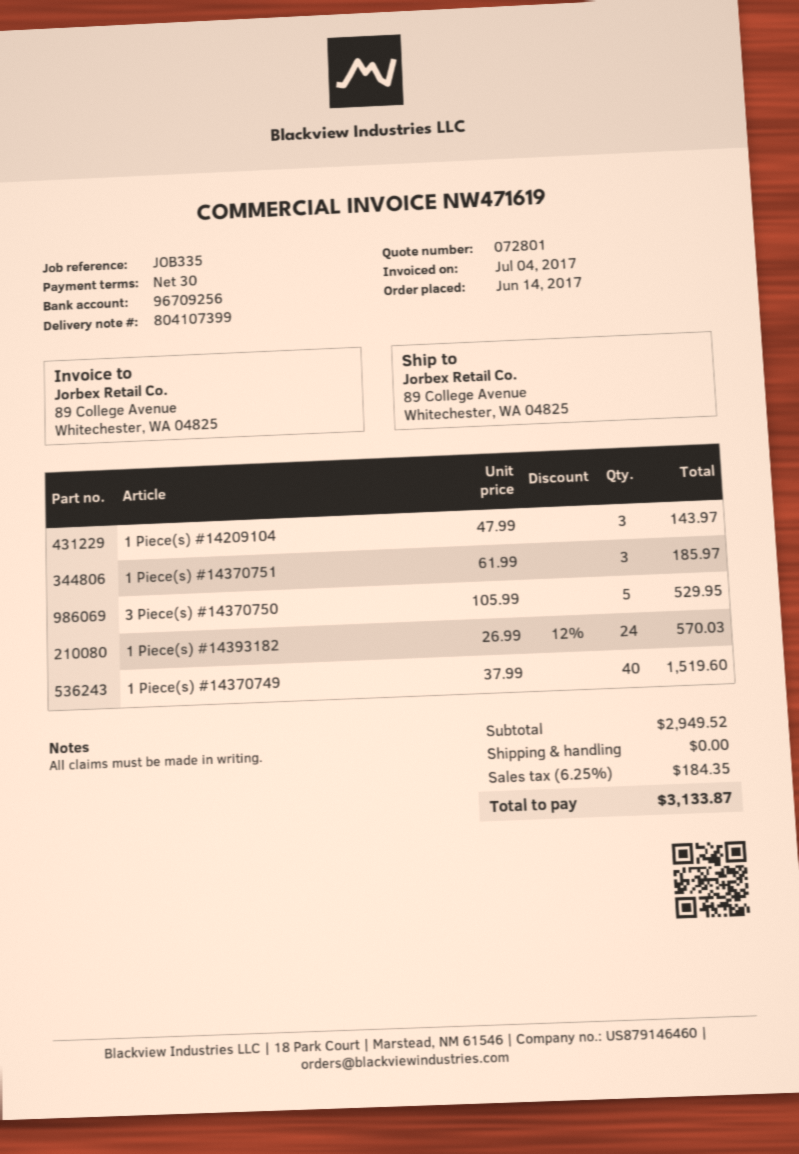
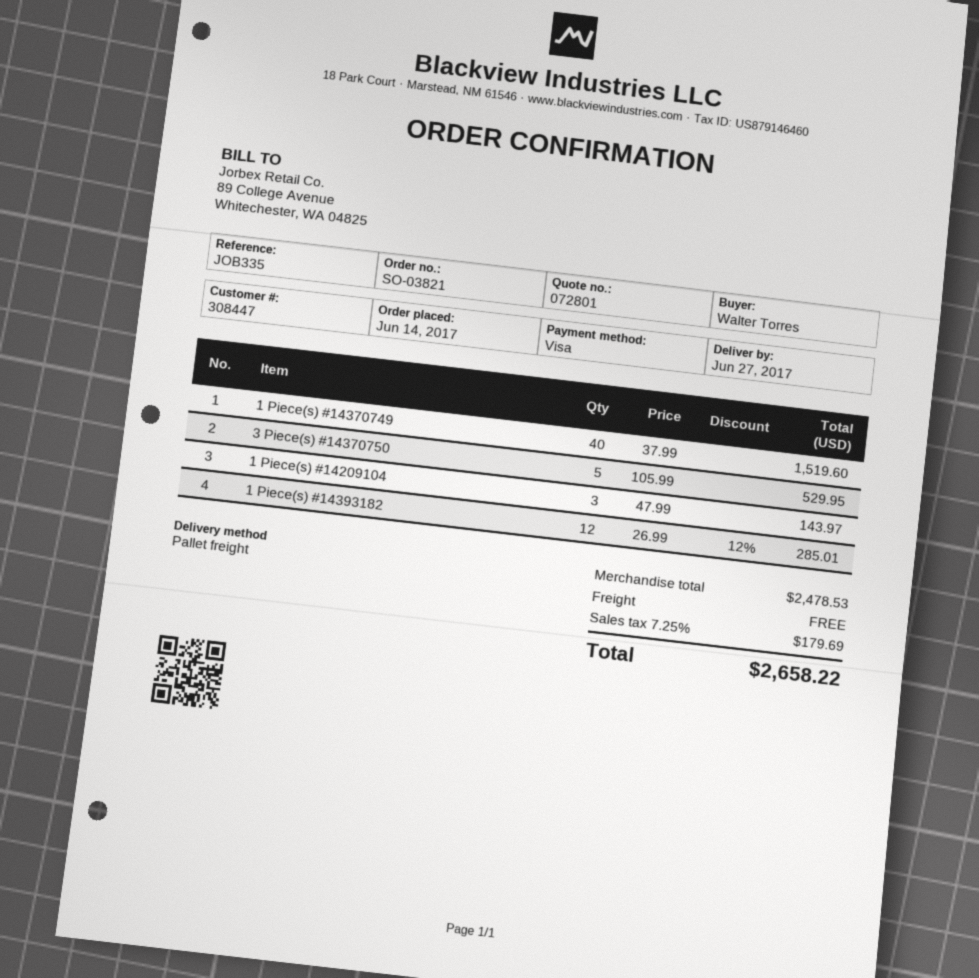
1 Piece(s) #14370751: 3 x 61.99 = 185.97 -> none
1 Piece(s) #14393182: 24 x 26.99 - 12% = 570.03 -> 12 x 26.99 - 12% = 285.01
subtotal: 2949.52 -> 2478.53
tax: 6.25% = 184.35 -> 7.25% = 179.69
total: 3133.87 -> 2658.22

